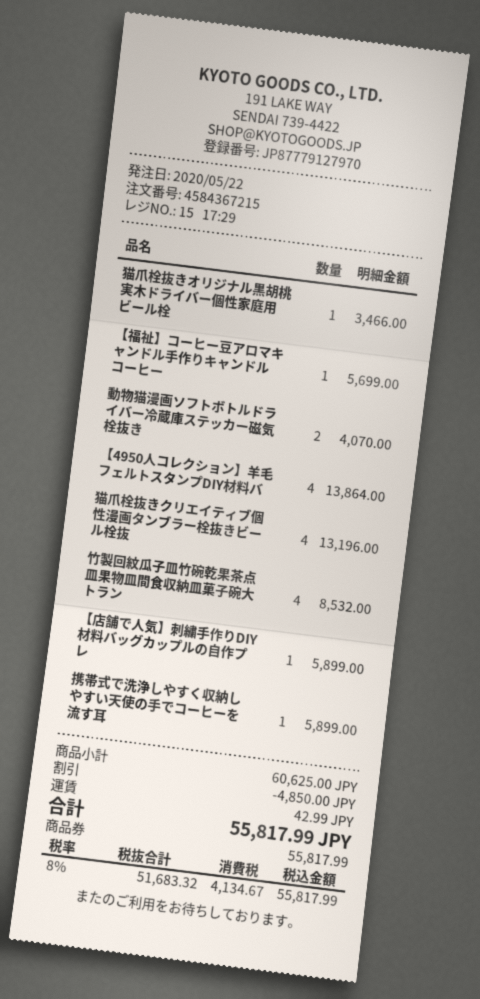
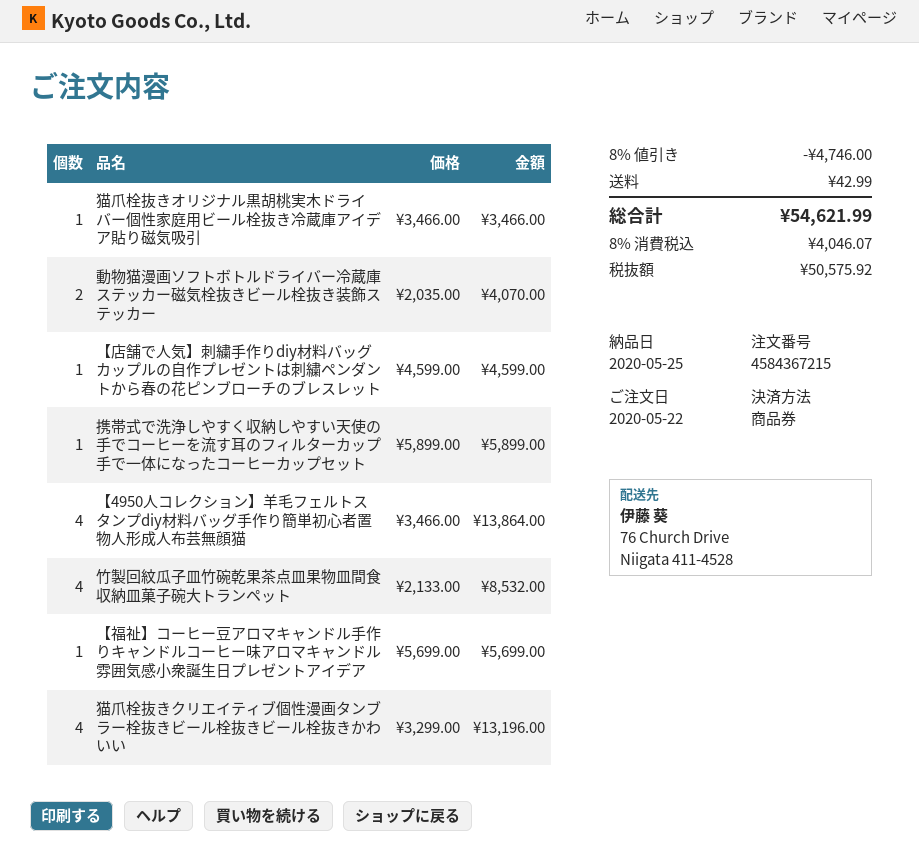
【店舗で人気】刺繍手作りDIY材料バッグカップルの自作プレ: 1 for 5899.00 -> 1 for 4599.00
discount: 4850.00 -> 4746.00
net: 51683.32 -> 50575.92
tax: 8% = 4134.67 -> 8% = 4046.07
total: 55817.99 -> 54621.99

